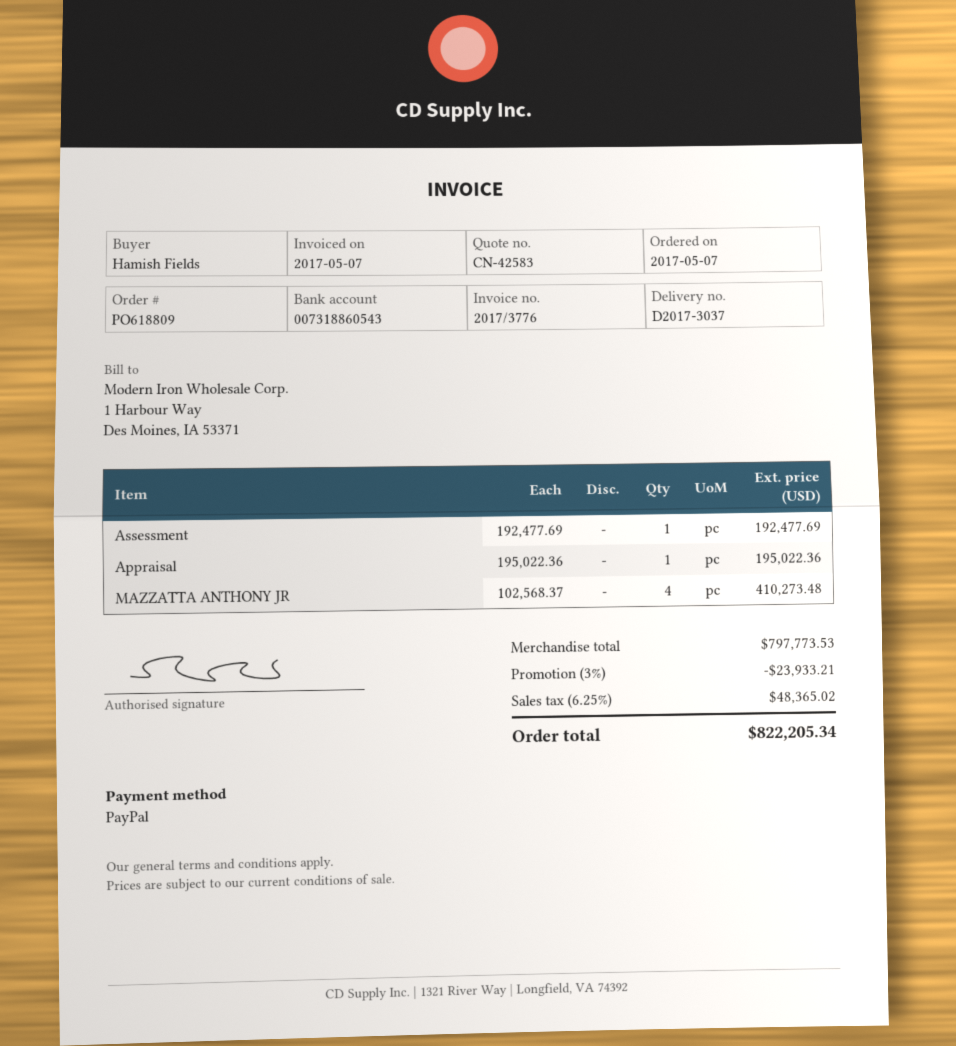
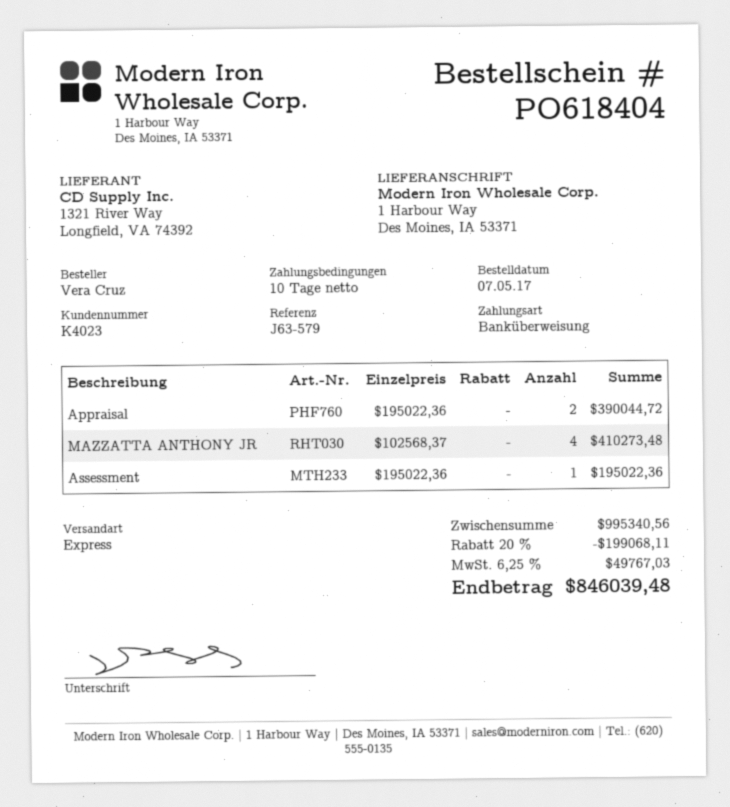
order number: PO618809 -> PO618404
ordered by: Hamish Fields -> Vera Cruz
payment method: PayPal -> bank transfer
Assessment: 1 x 192477.69 = 192477.69 -> 1 x 195022.36 = 195022.36
Appraisal: 1 x 195022.36 = 195022.36 -> 2 x 195022.36 = 390044.72
subtotal: 797773.53 -> 995340.56
discount: 3% = 23933.21 -> 20% = 199068.11
tax: 6.25% = 48365.02 -> 6.25% = 49767.03
total: 822205.34 -> 846039.48

